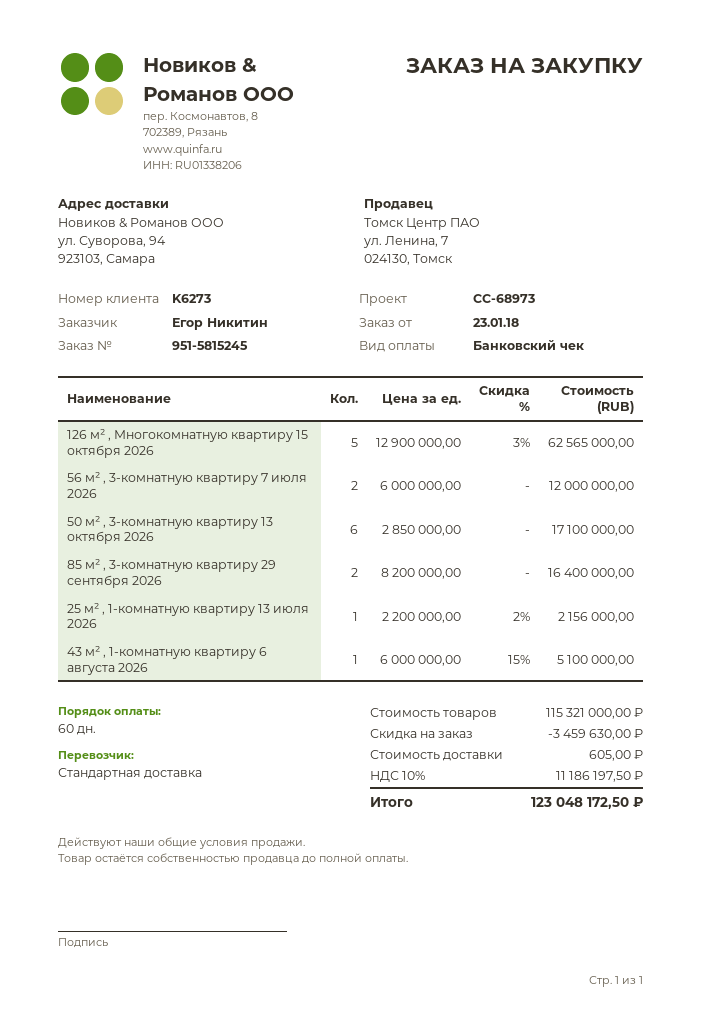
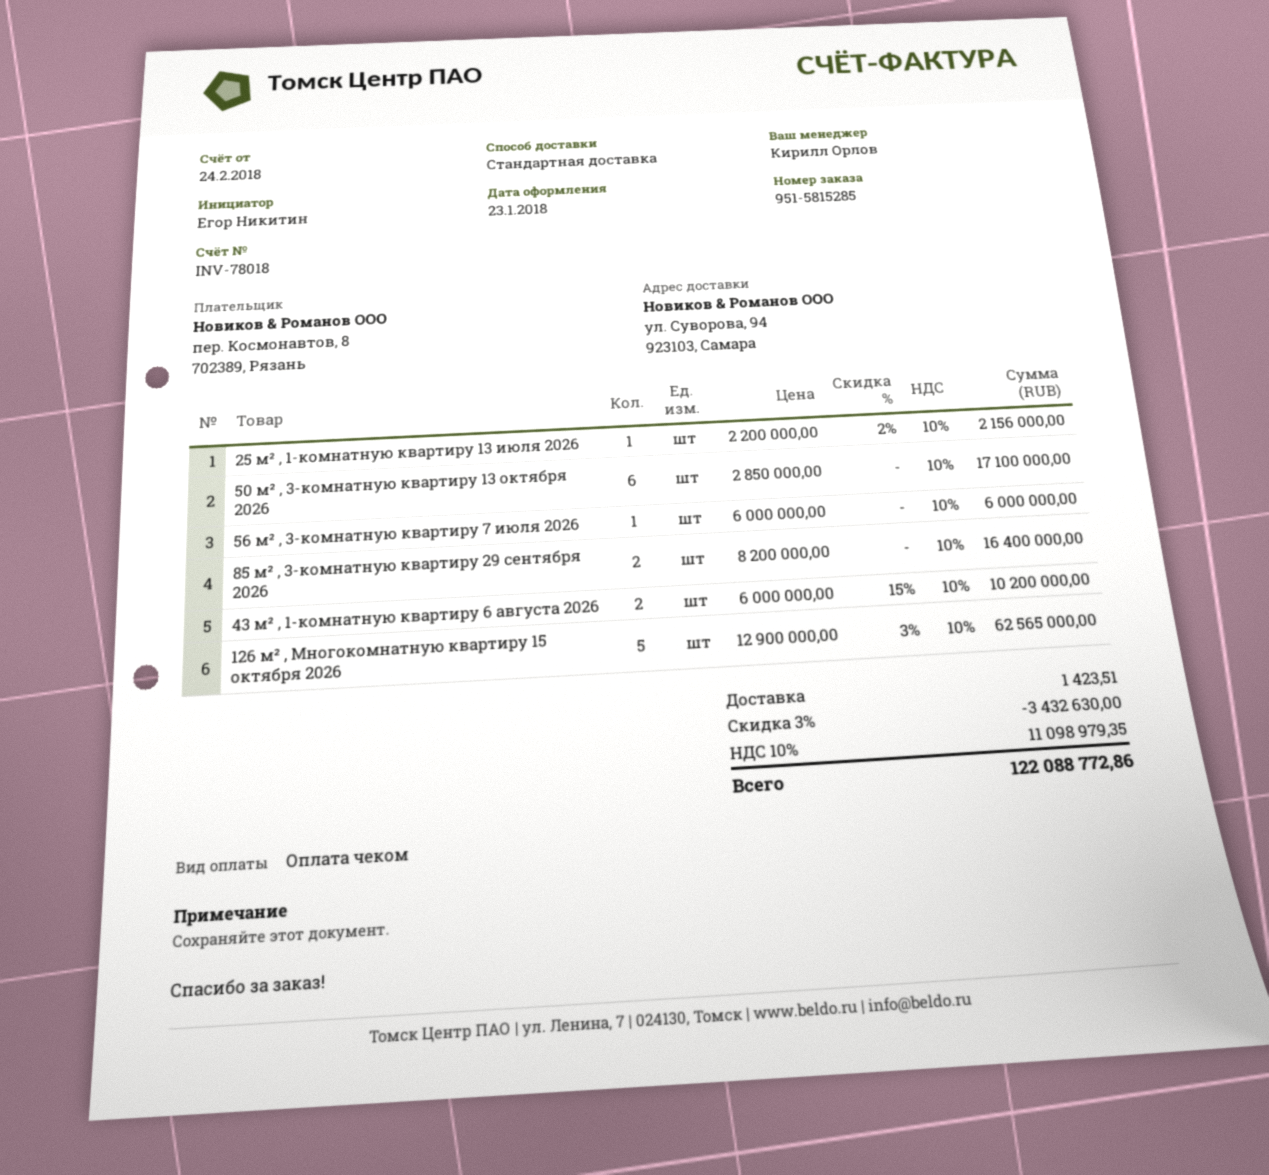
order number: 951-5815245 -> 951-5815285
56 м² , 3-комнатную квартиру 7 июля 2026: 2 x 6000000.00 = 12000000.00 -> 1 x 6000000.00 = 6000000.00
43 м² , 1-комнатную квартиру 6 августа 2026: 1 x 6000000.00 - 15% = 5100000.00 -> 2 x 6000000.00 - 15% = 10200000.00
discount: 3459630.00 -> 3432630.00
shipping: 605.00 -> 1423.51
tax: 10% = 11186197.50 -> 10% = 11098979.35
total: 123048172.50 -> 122088772.86

